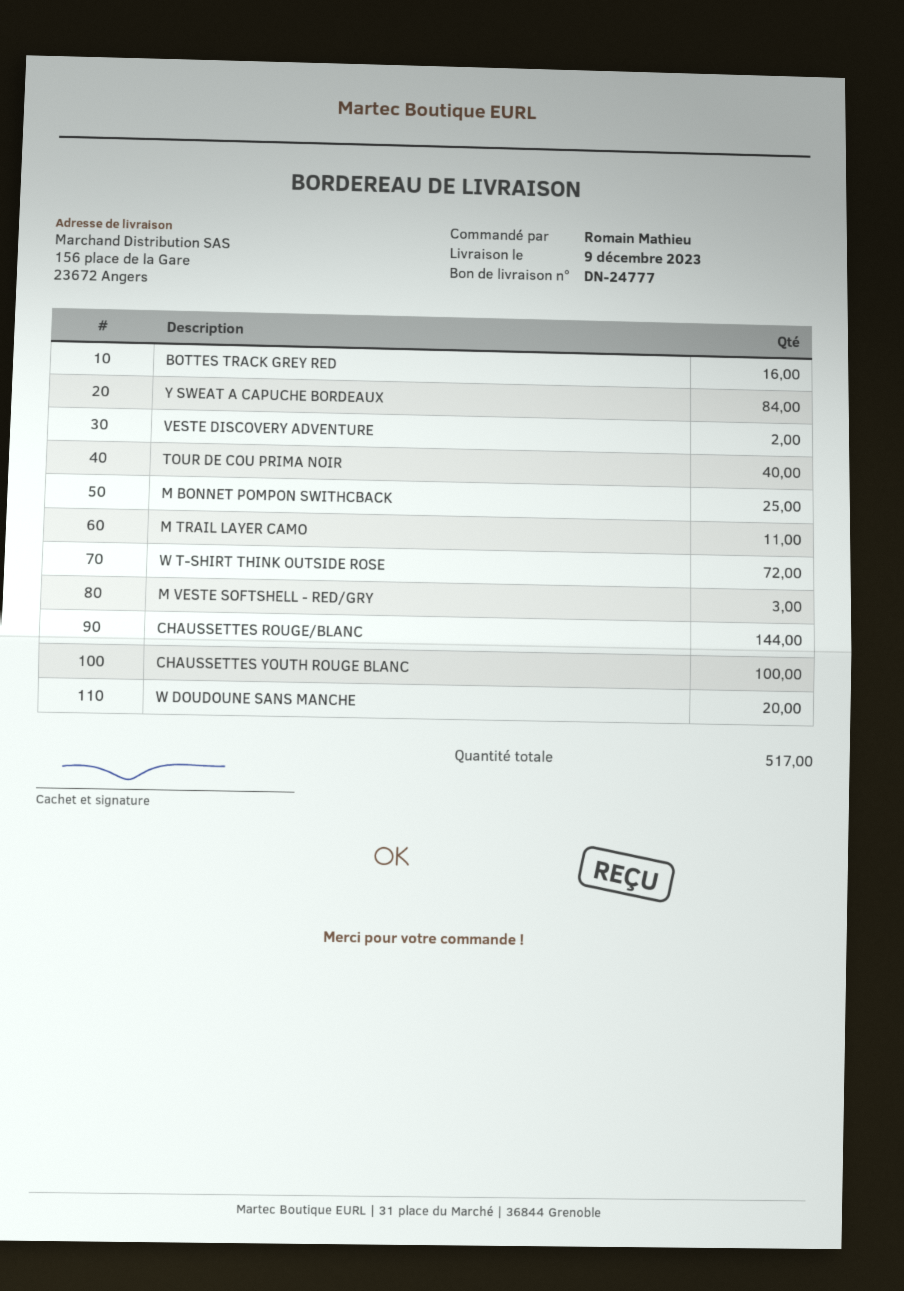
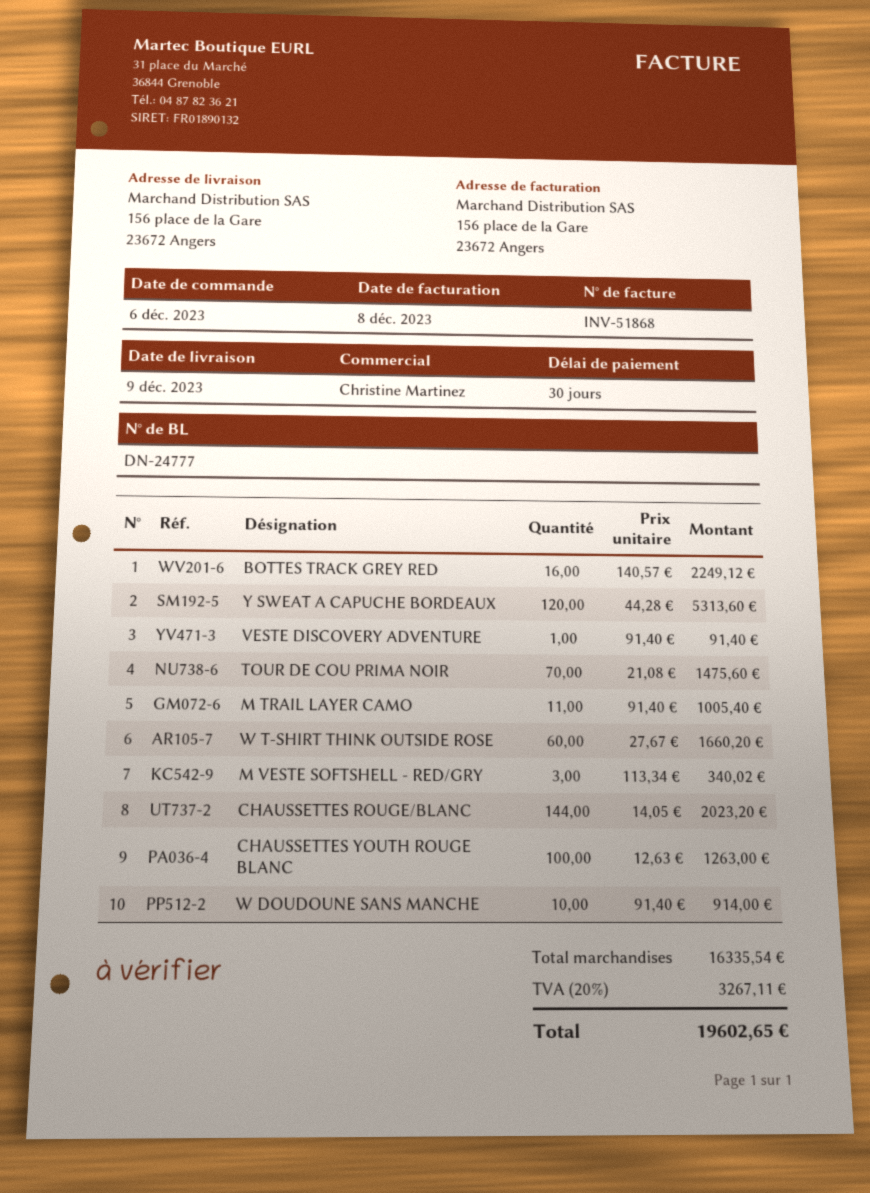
Y SWEAT A CAPUCHE BORDEAUX: 84 -> 120
VESTE DISCOVERY ADVENTURE: 2 -> 1
TOUR DE COU PRIMA NOIR: 40 -> 70
M BONNET POMPON SWITHCBACK: 25 -> none
W T-SHIRT THINK OUTSIDE ROSE: 72 -> 60
W DOUDOUNE SANS MANCHE: 20 -> 10

